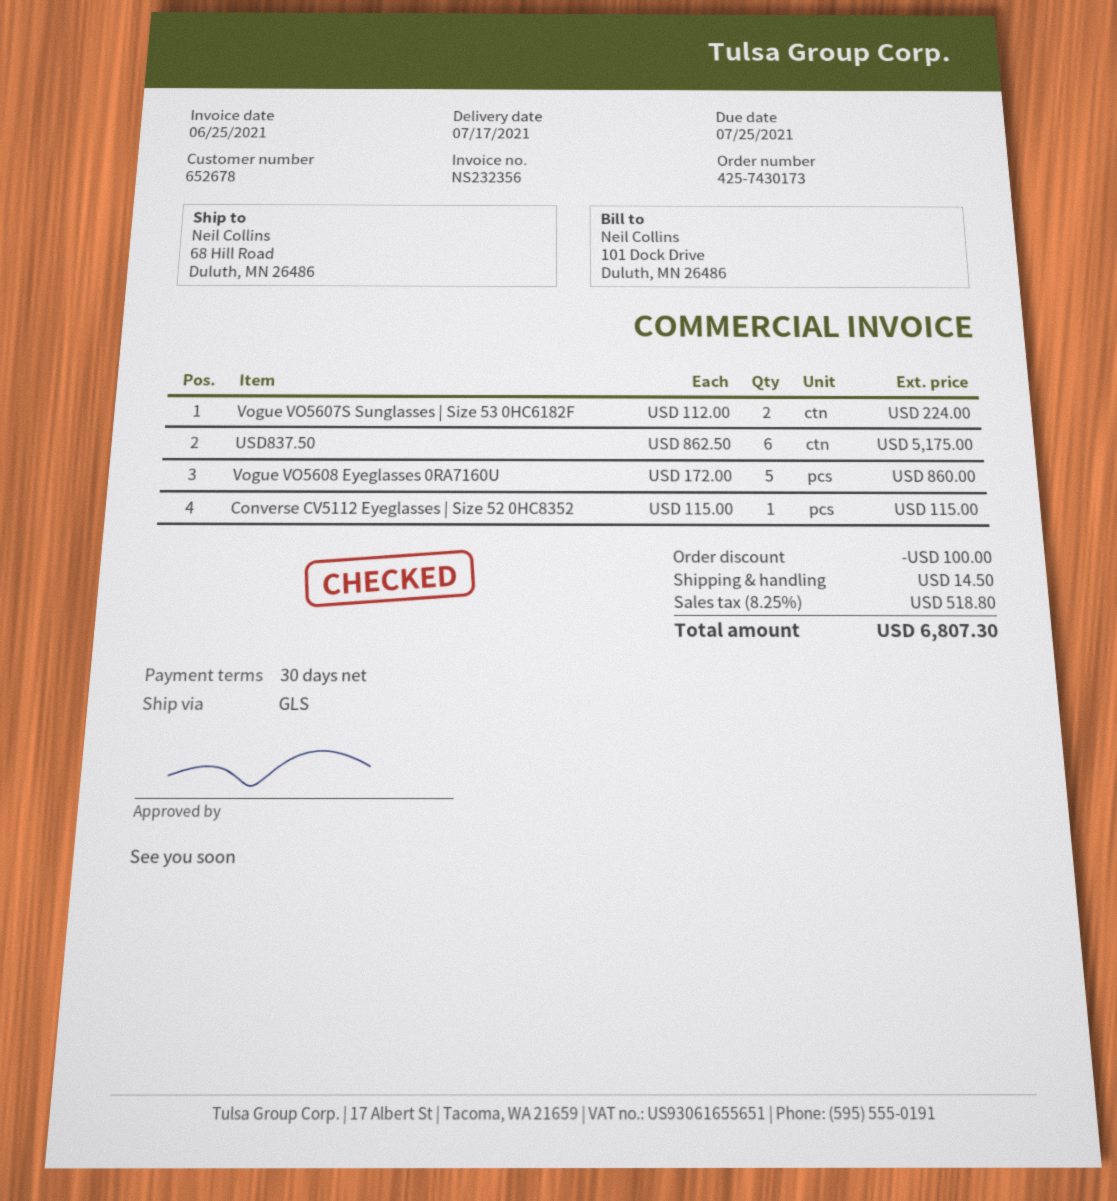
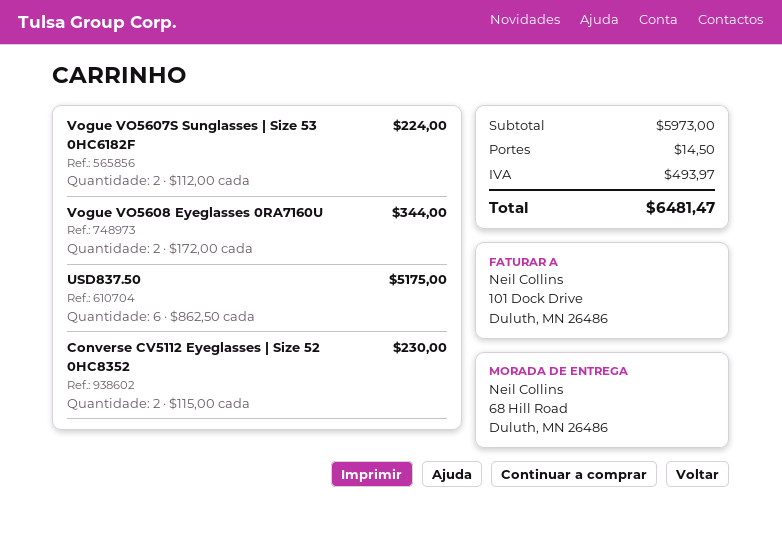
Vogue VO5608 Eyeglasses 0RA7160U: 5 x 172.00 = 860.00 -> 2 x 172.00 = 344.00
Converse CV5112 Eyeglasses | Size 52 0HC8352: 1 x 115.00 = 115.00 -> 2 x 115.00 = 230.00
discount: 100.00 -> none
tax: 518.80 -> 493.97
total: 6807.30 -> 6481.47

